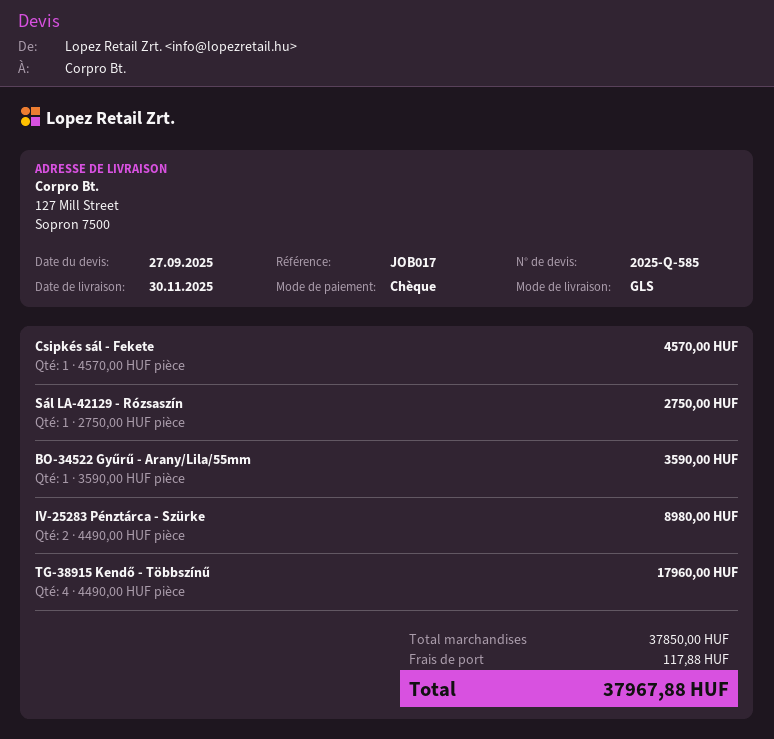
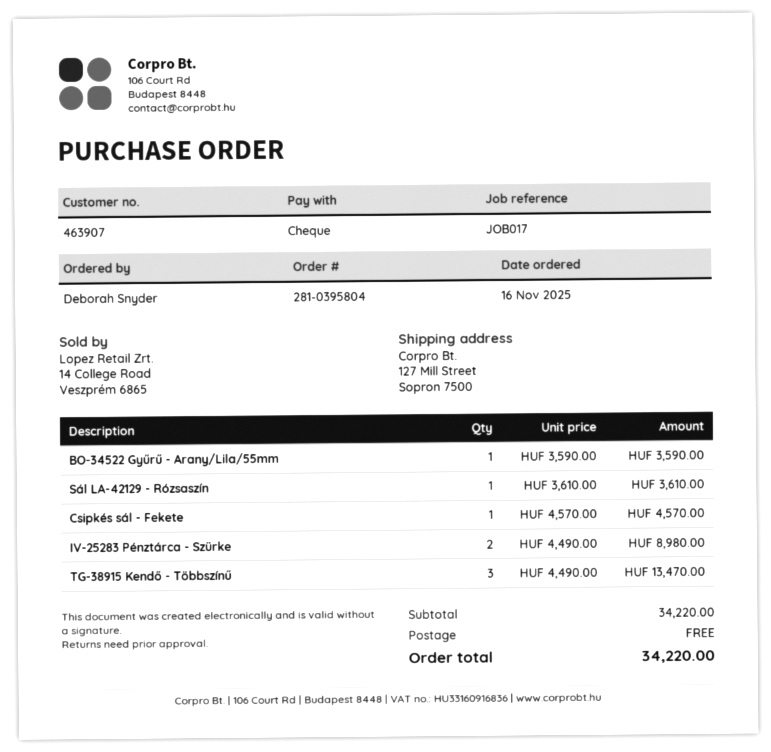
Sál LA-42129 - Rózsaszín: 1 x 2750.00 = 2750.00 -> 1 x 3610.00 = 3610.00
TG-38915 Kendő - Többszínű: 4 x 4490.00 = 17960.00 -> 3 x 4490.00 = 13470.00
subtotal: 37850.00 -> 34220.00
shipping: 117.88 -> 0.00
total: 37967.88 -> 34220.00

